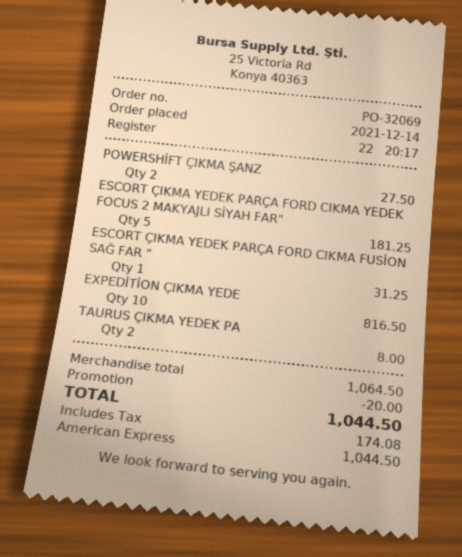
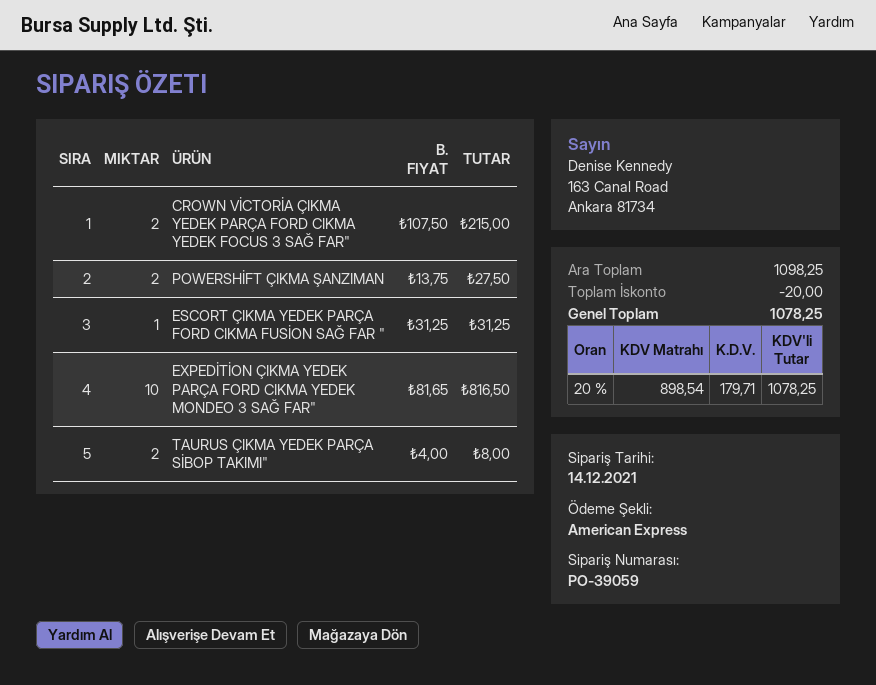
order number: PO-32069 -> PO-39059
ESCORT ÇIKMA YEDEK PARÇA FORD CIKMA YEDEK FOCUS 2 MAKYAJLI SİYAH FAR": 5 for 181.25 -> none
CROWN VİCTORİA ÇIKMA YEDEK PARÇA FORD CIKMA YEDEK FOCUS 3 SAĞ FAR": none -> 2 for 215.00
subtotal: 1064.50 -> 1098.25
tax: 174.08 -> 179.71
total: 1044.50 -> 1078.25

